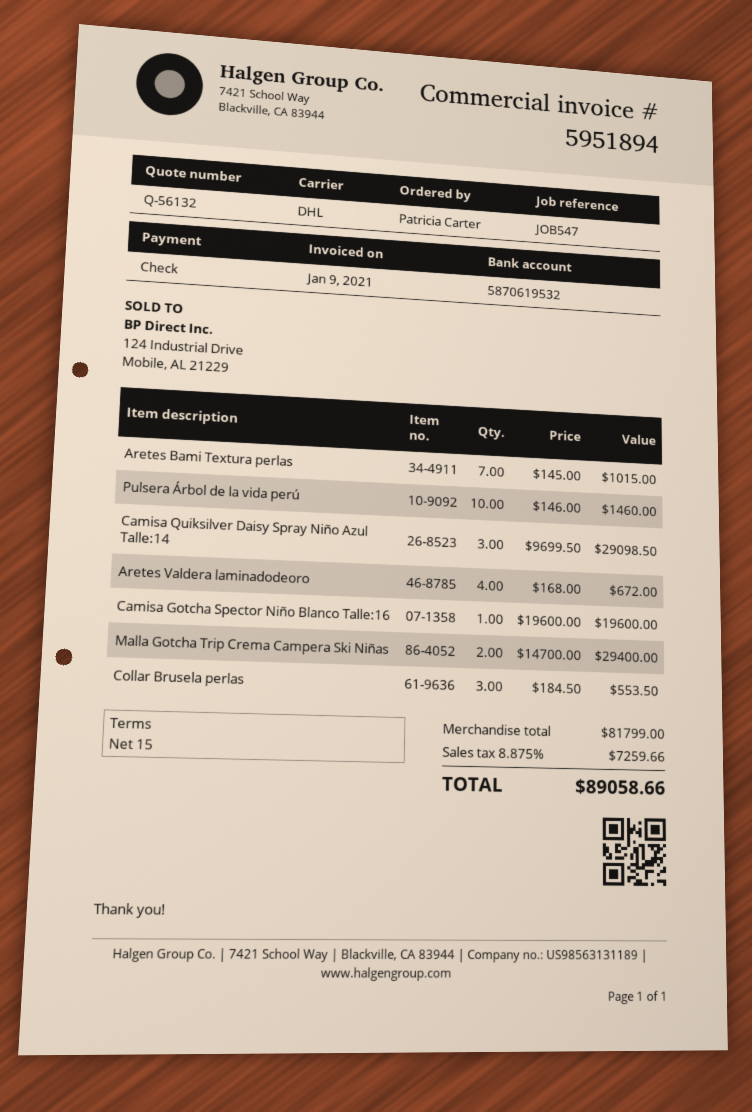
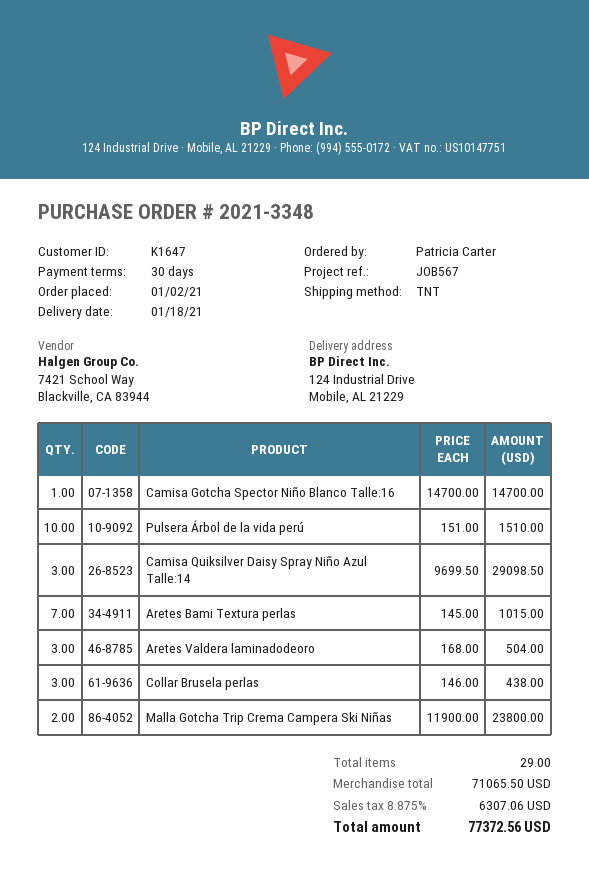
payment terms: 15 days -> 30 days
reference: JOB547 -> JOB567
shipping method: DHL -> TNT
Pulsera Árbol de la vida perú: 10 x 146.00 = 1460.00 -> 10 x 151.00 = 1510.00
Aretes Valdera laminadodeoro: 4 x 168.00 = 672.00 -> 3 x 168.00 = 504.00
Camisa Gotcha Spector Niño Blanco Talle:16: 1 x 19600.00 = 19600.00 -> 1 x 14700.00 = 14700.00
Malla Gotcha Trip Crema Campera Ski Niñas: 2 x 14700.00 = 29400.00 -> 2 x 11900.00 = 23800.00
Collar Brusela perlas: 3 x 184.50 = 553.50 -> 3 x 146.00 = 438.00
subtotal: 81799.00 -> 71065.50
tax: 8.875% = 7259.66 -> 8.875% = 6307.06
total: 89058.66 -> 77372.56

